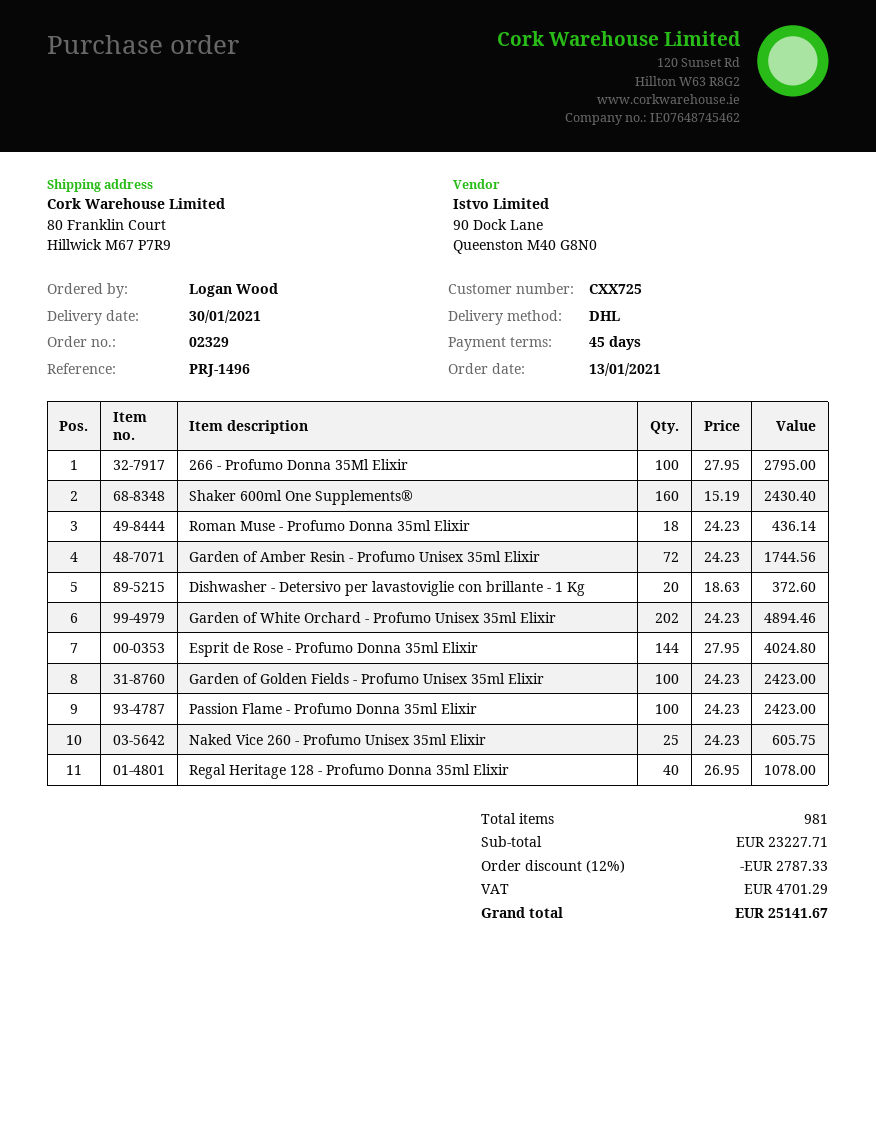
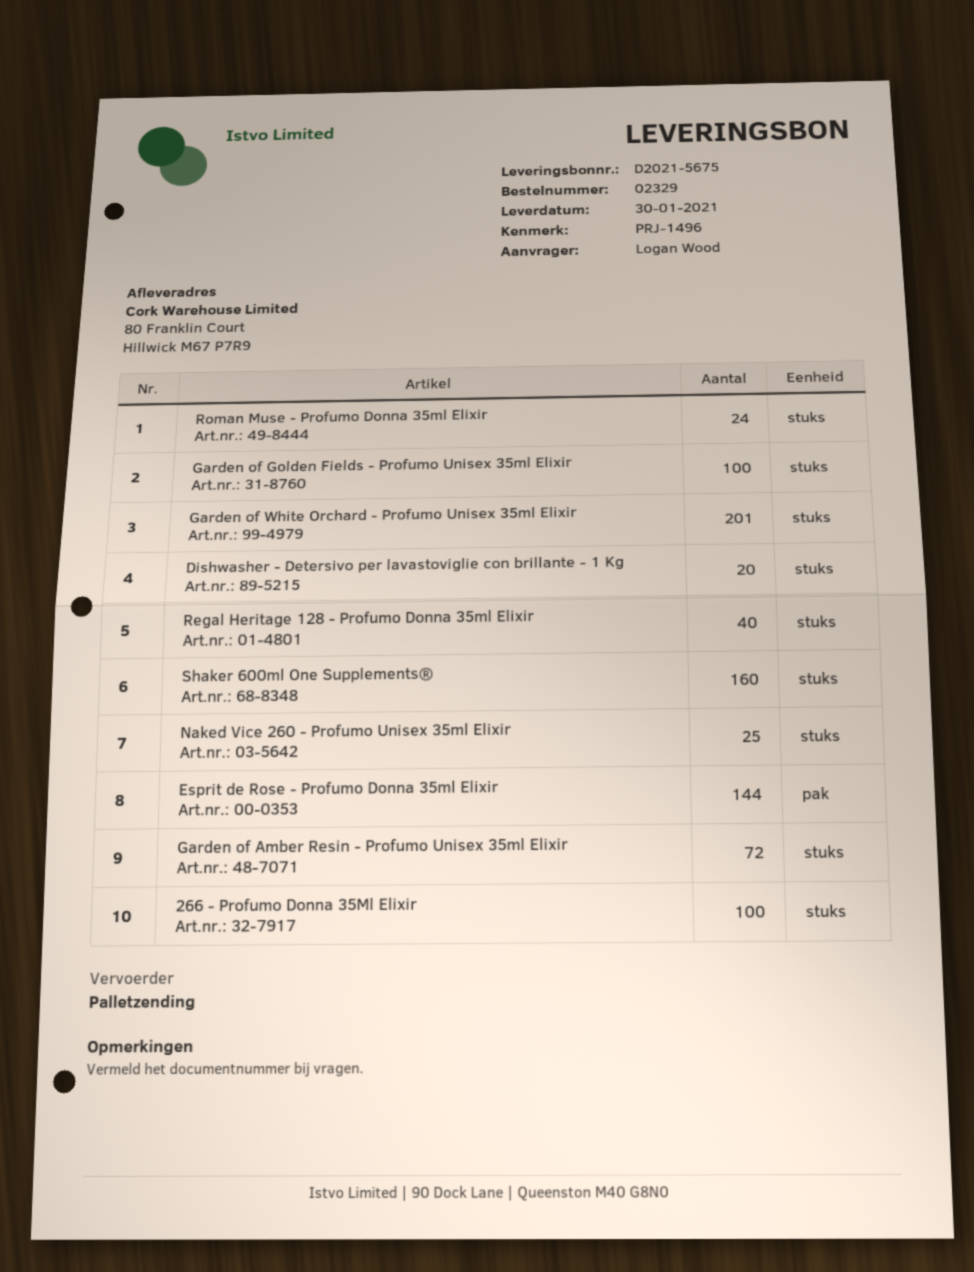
shipping method: DHL -> pallet freight
Roman Muse - Profumo Donna 35ml Elixir: 18 -> 24
Garden of White Orchard - Profumo Unisex 35ml Elixir: 202 -> 201
Passion Flame - Profumo Donna 35ml Elixir: 100 -> none

